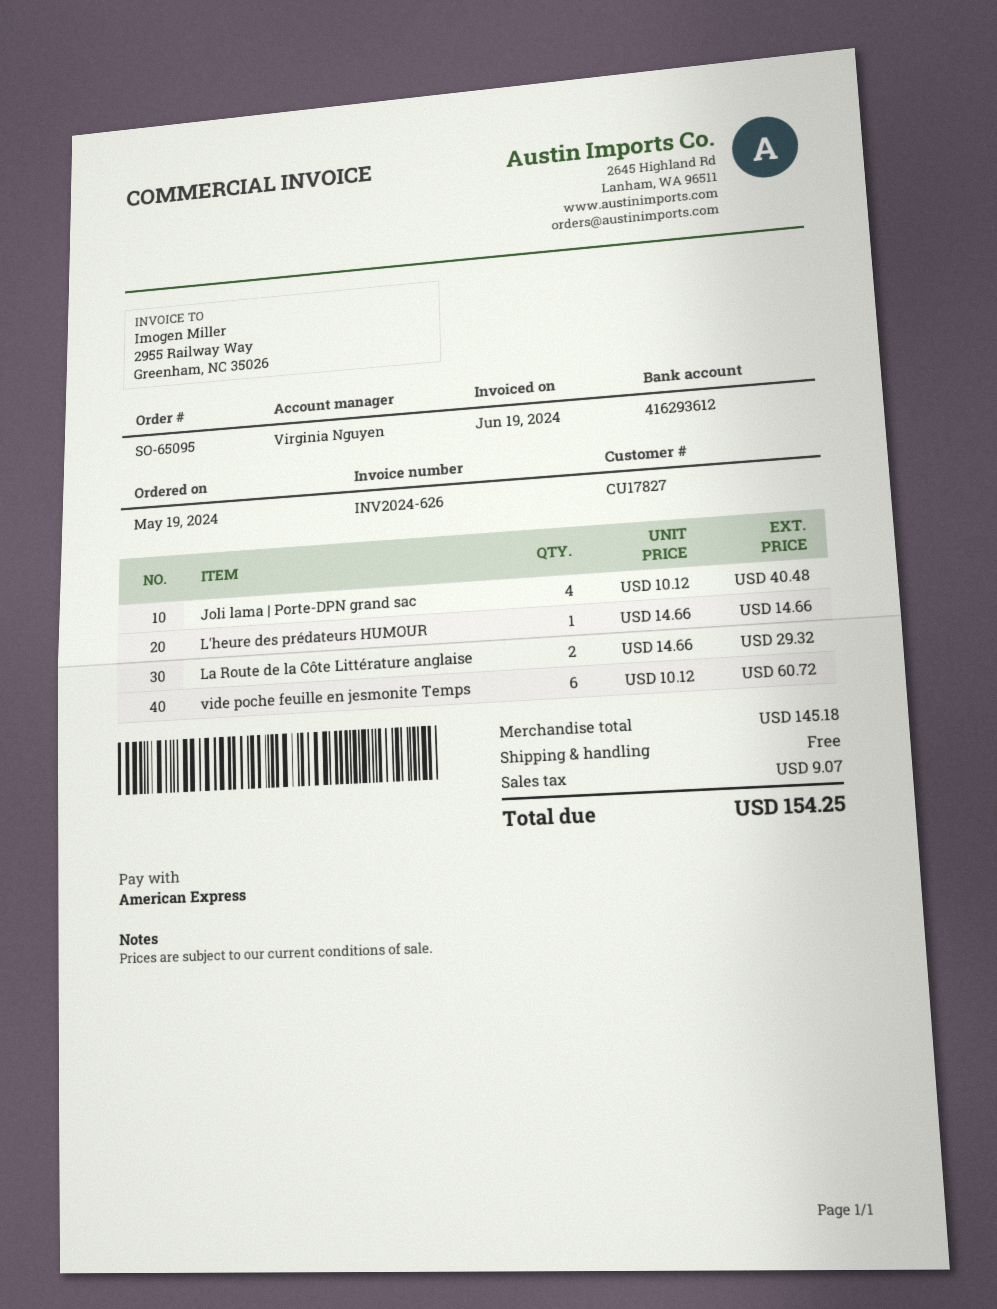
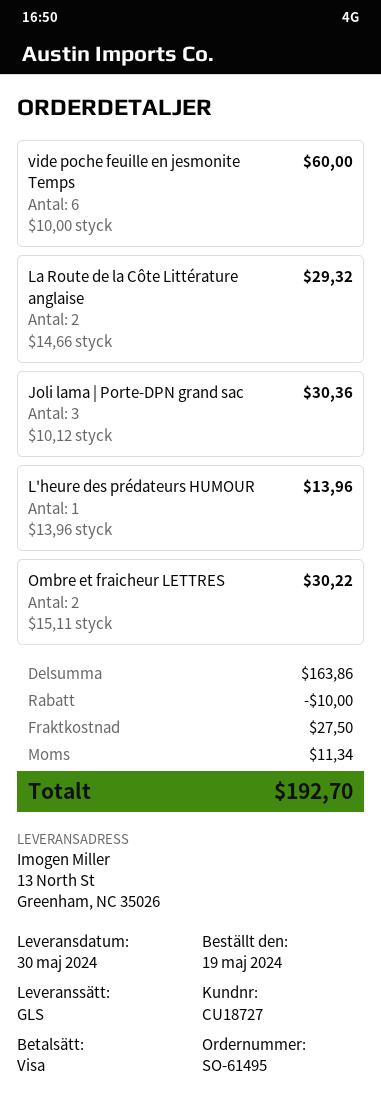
order number: SO-65095 -> SO-61495
customer number: CU17827 -> CU18727
payment method: American Express -> Visa
Joli lama | Porte-DPN grand sac: 4 x 10.12 = 40.48 -> 3 x 10.12 = 30.36
L'heure des prédateurs HUMOUR: 1 x 14.66 = 14.66 -> 1 x 13.96 = 13.96
vide poche feuille en jesmonite Temps: 6 x 10.12 = 60.72 -> 6 x 10.00 = 60.00
Ombre et fraicheur LETTRES: none -> 2 x 15.11 = 30.22
subtotal: 145.18 -> 163.86
discount: none -> 10.00
shipping: 0.00 -> 27.50
tax: 9.07 -> 11.34
total: 154.25 -> 192.70

